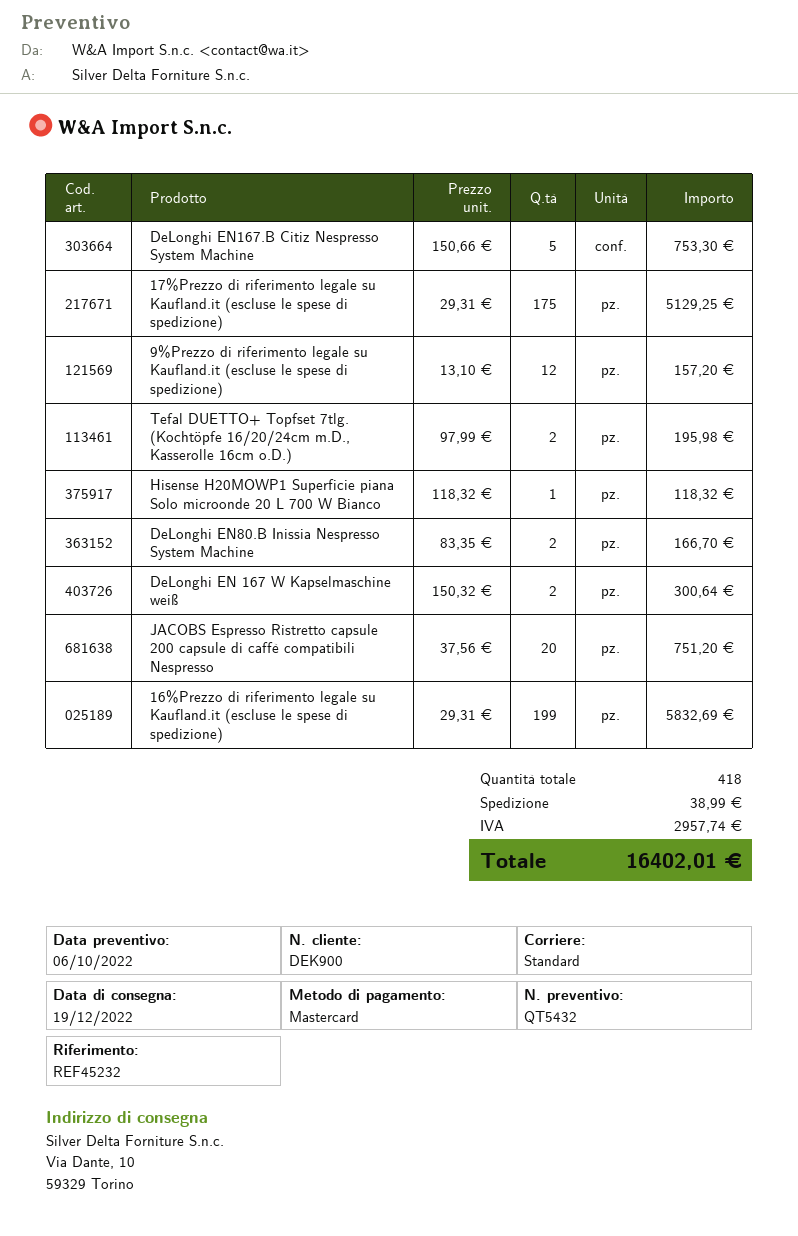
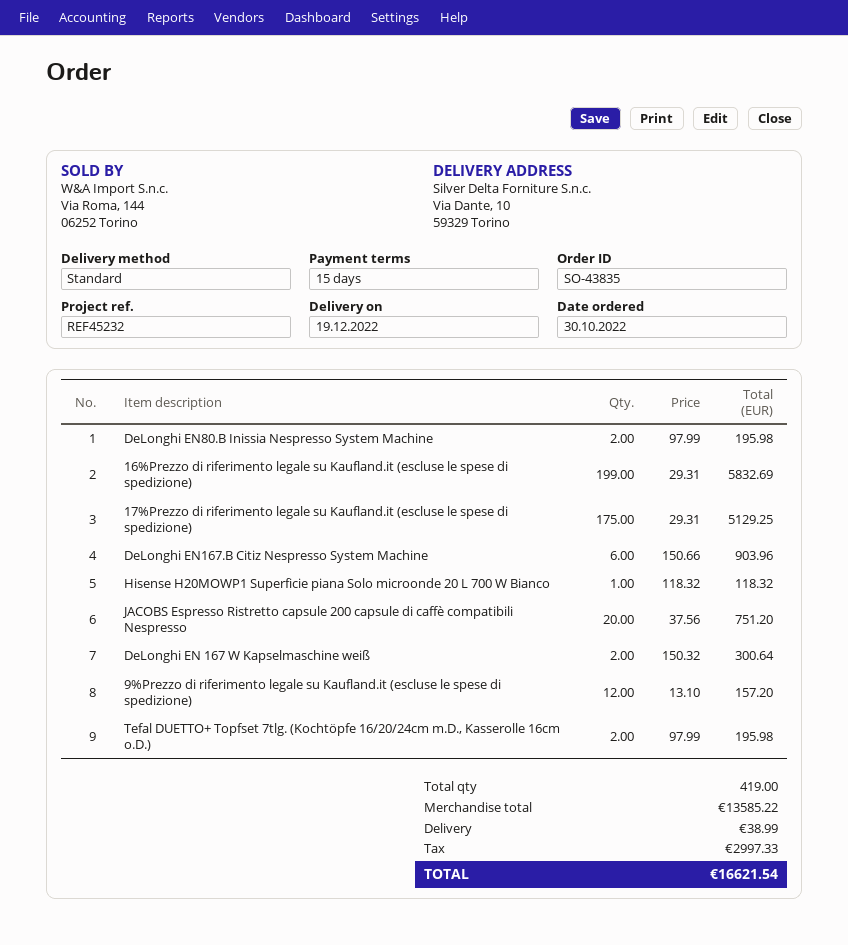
DeLonghi EN167.B Citiz Nespresso System Machine: 5 x 150.66 = 753.30 -> 6 x 150.66 = 903.96
DeLonghi EN80.B Inissia Nespresso System Machine: 2 x 83.35 = 166.70 -> 2 x 97.99 = 195.98
total quantity: 418 -> 419
tax: 2957.74 -> 2997.33
total: 16402.01 -> 16621.54

